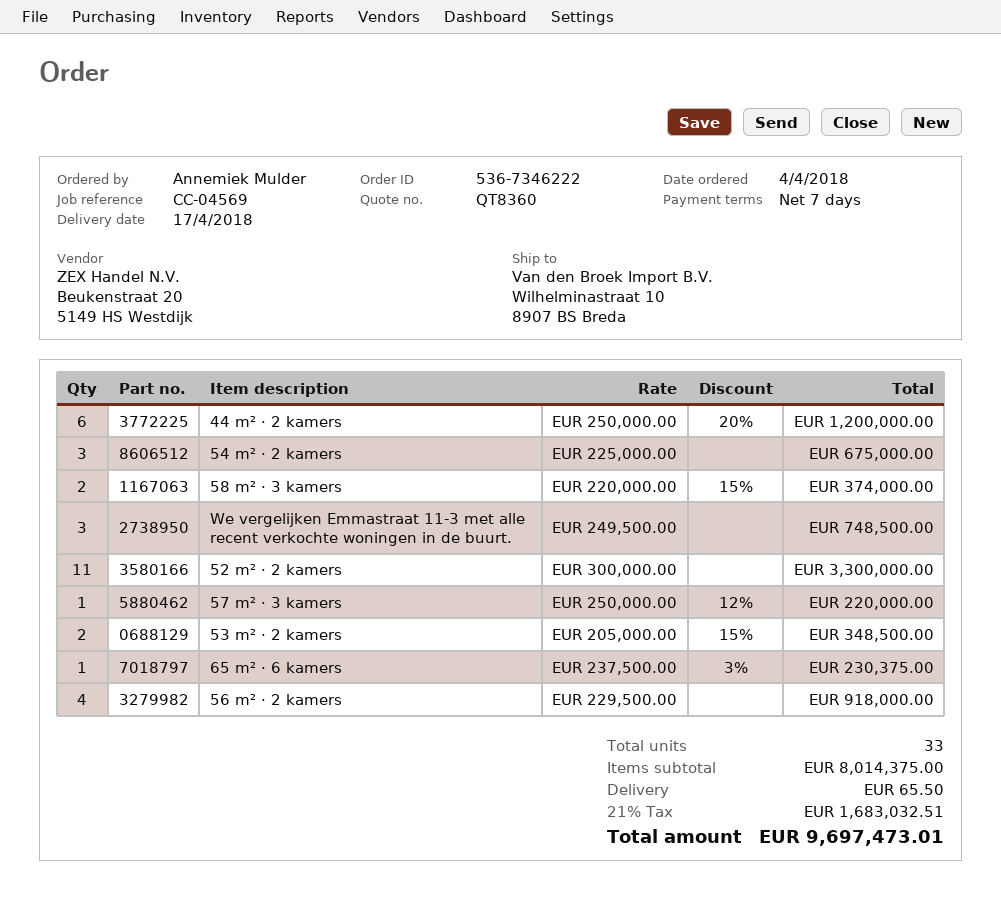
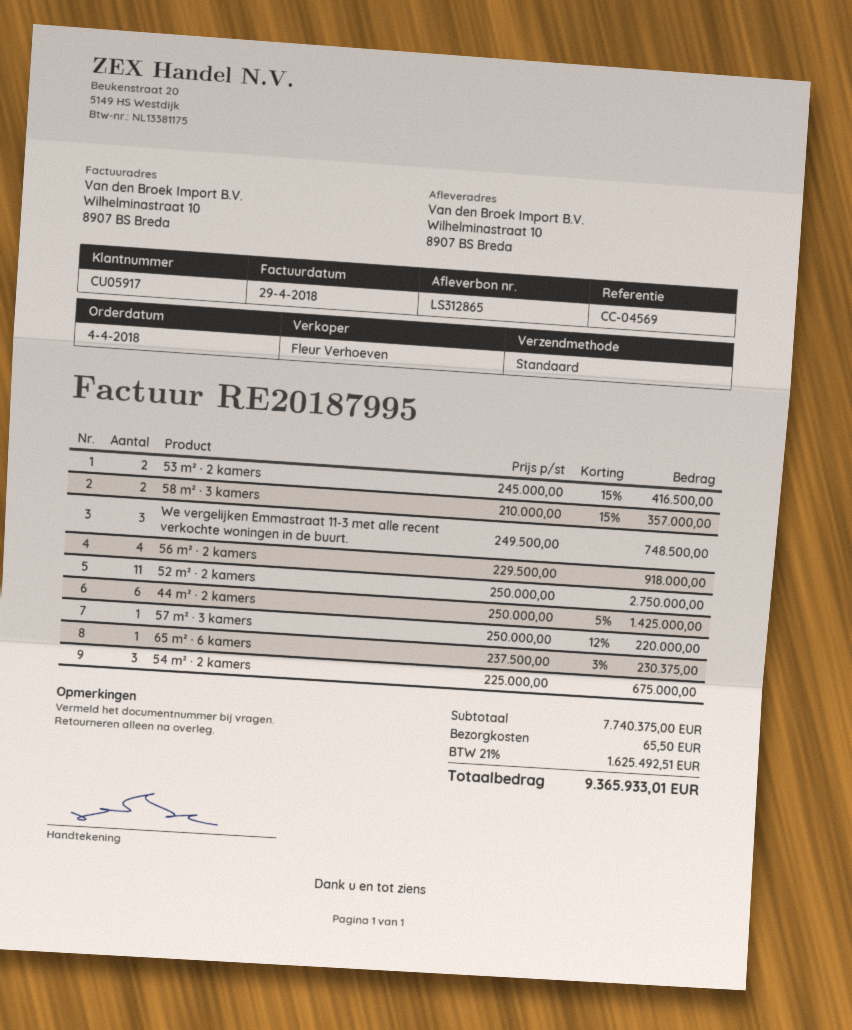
44 m² · 2 kamers: 6 x 250000.00 - 20% = 1200000.00 -> 6 x 250000.00 - 5% = 1425000.00
58 m² · 3 kamers: 2 x 220000.00 - 15% = 374000.00 -> 2 x 210000.00 - 15% = 357000.00
52 m² · 2 kamers: 11 x 300000.00 = 3300000.00 -> 11 x 250000.00 = 2750000.00
53 m² · 2 kamers: 2 x 205000.00 - 15% = 348500.00 -> 2 x 245000.00 - 15% = 416500.00
subtotal: 8014375.00 -> 7740375.00
tax: 21% = 1683032.51 -> 21% = 1625492.51
total: 9697473.01 -> 9365933.01

